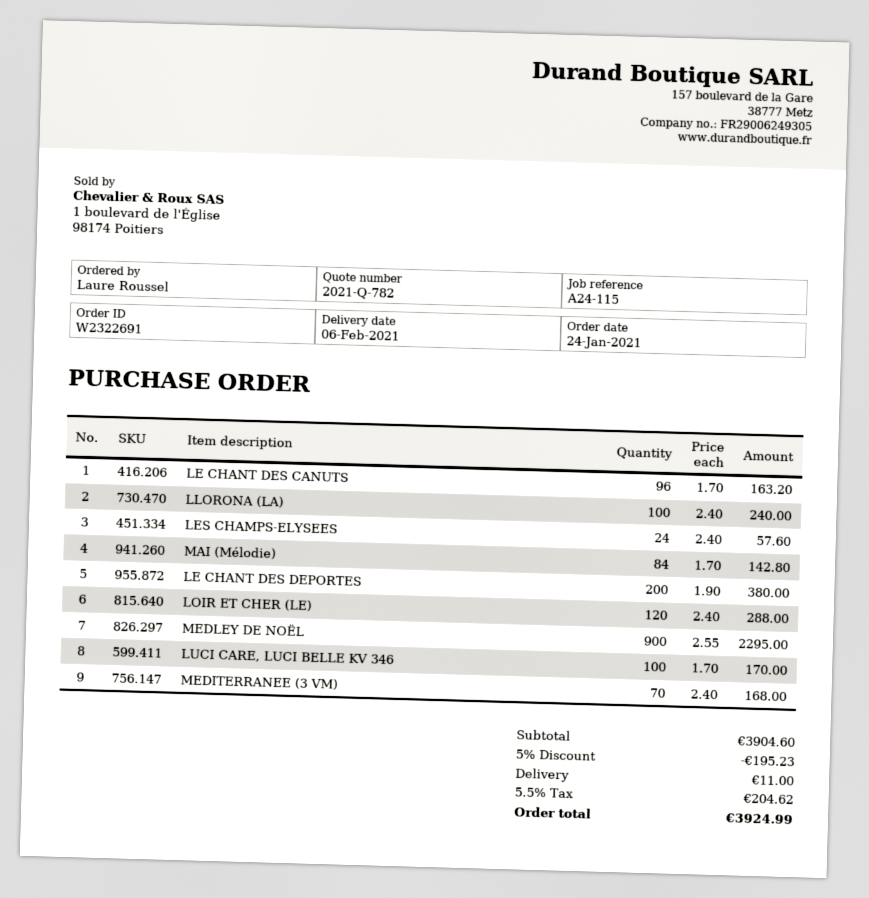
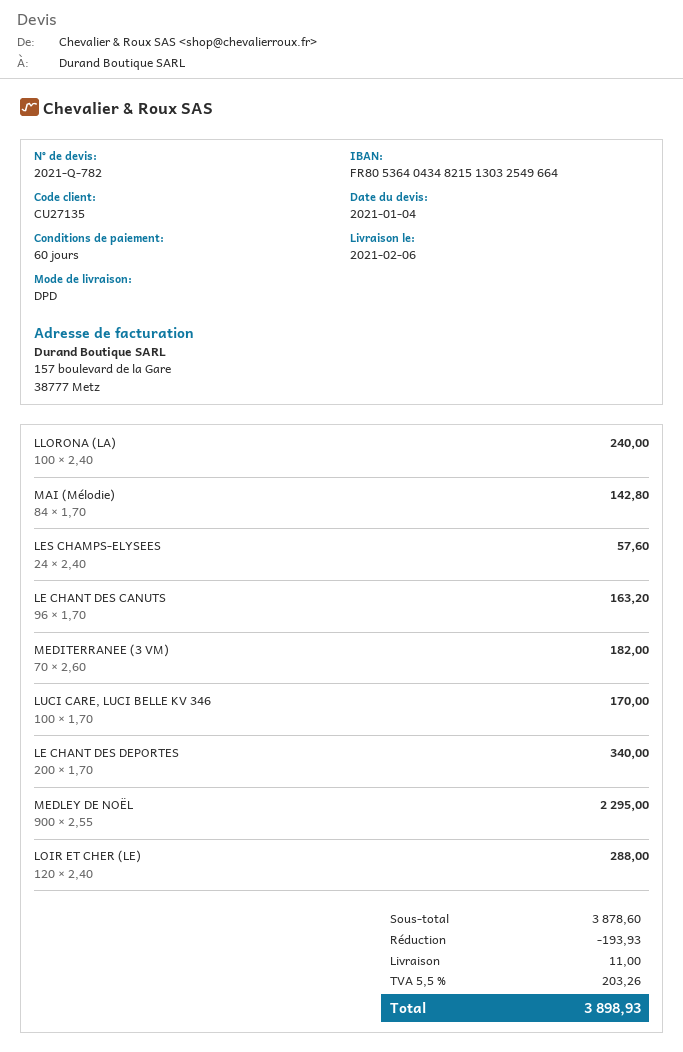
LE CHANT DES DEPORTES: 200 x 1.90 = 380.00 -> 200 x 1.70 = 340.00
MEDITERRANEE (3 VM): 70 x 2.40 = 168.00 -> 70 x 2.60 = 182.00
subtotal: 3904.60 -> 3878.60
discount: 195.23 -> 193.93
tax: 5.5% = 204.62 -> 5.5% = 203.26
total: 3924.99 -> 3898.93

